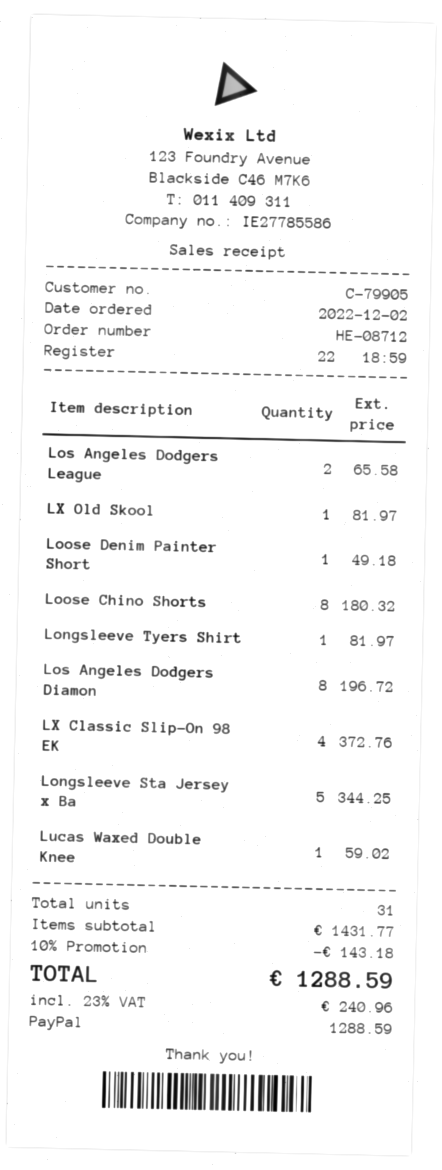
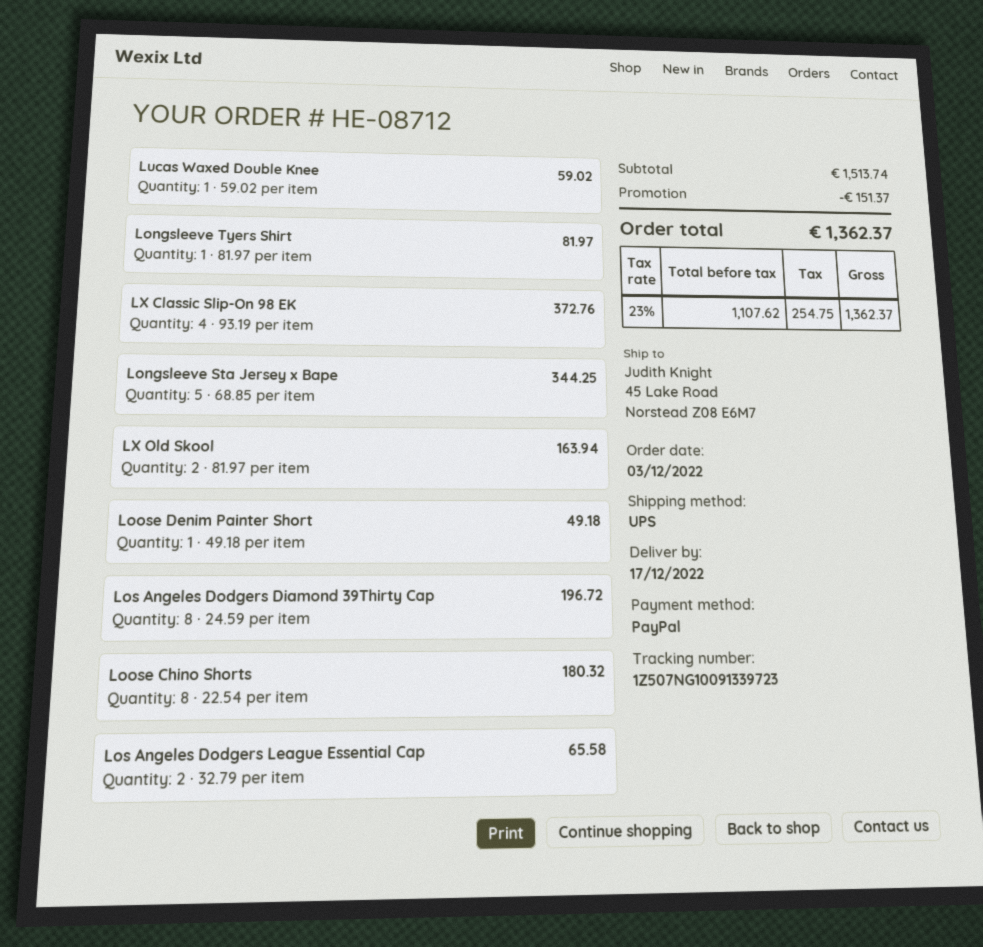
order date: 2022-12-02 -> 2022-12-03
LX Old Skool: 1 for 81.97 -> 2 for 163.94
subtotal: 1431.77 -> 1513.74
discount: 143.18 -> 151.37
tax: 23% = 240.96 -> 23% = 254.75
total: 1288.59 -> 1362.37

